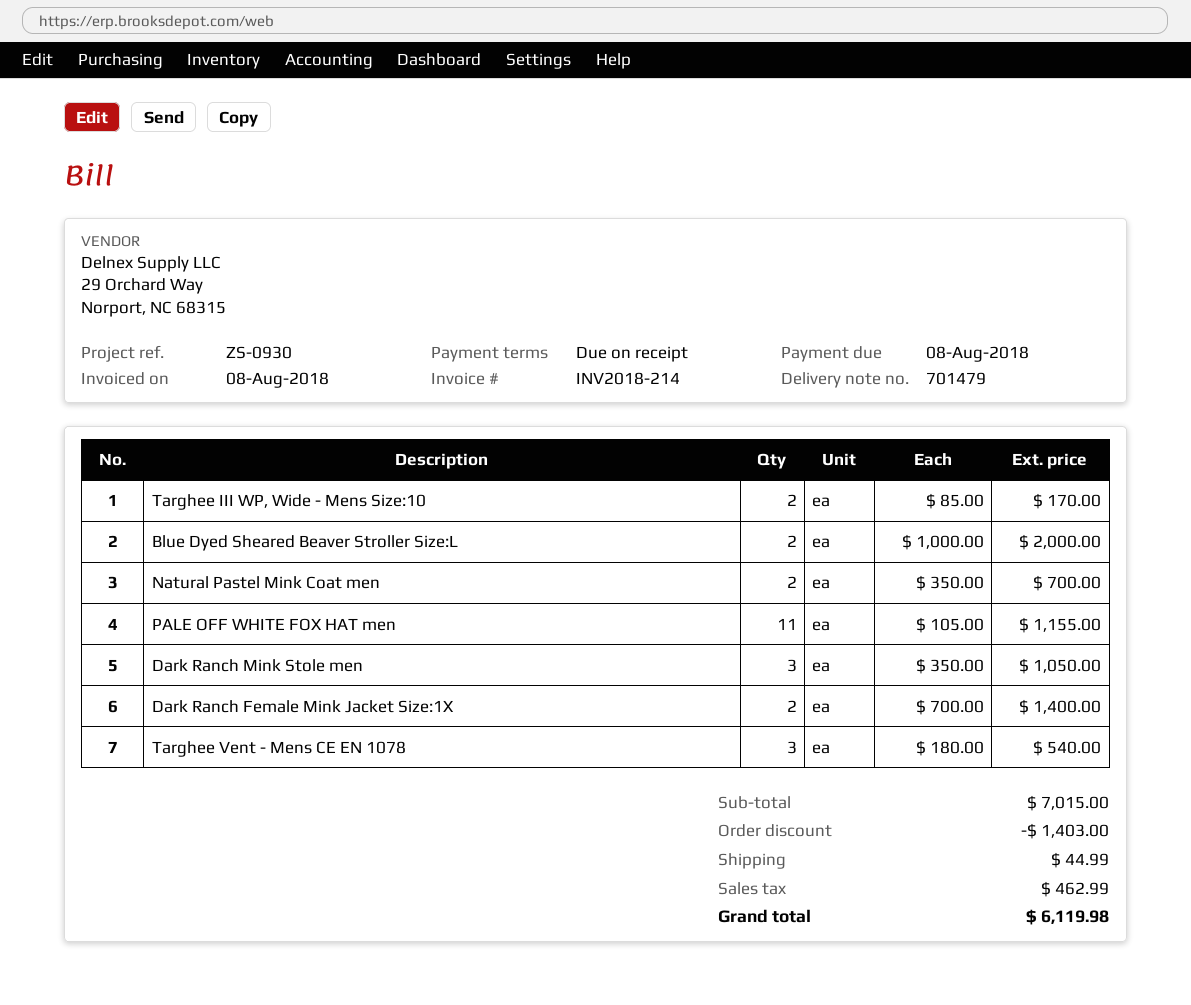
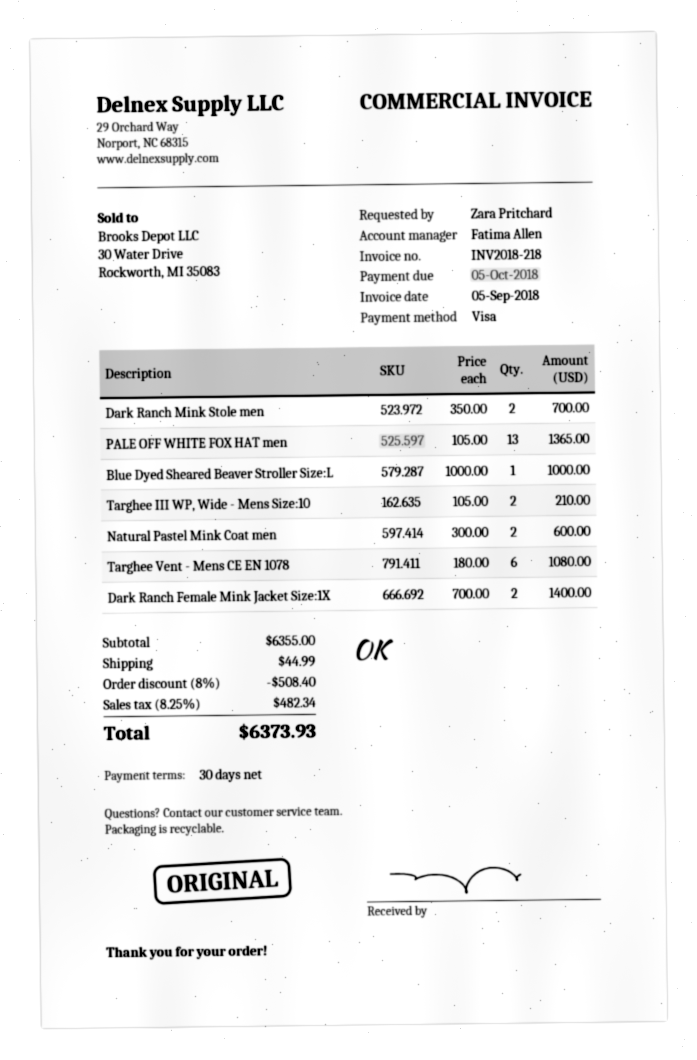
invoice number: INV2018-214 -> INV2018-218
invoice date: 2018-08-08 -> 2018-09-05
payment terms: on receipt -> 30 days
due date: 2018-08-08 -> 2018-10-05
Targhee III WP, Wide - Mens Size:10: 2 x 85.00 = 170.00 -> 2 x 105.00 = 210.00
Blue Dyed Sheared Beaver Stroller Size:L: 2 x 1000.00 = 2000.00 -> 1 x 1000.00 = 1000.00
Natural Pastel Mink Coat men: 2 x 350.00 = 700.00 -> 2 x 300.00 = 600.00
PALE OFF WHITE FOX HAT men: 11 x 105.00 = 1155.00 -> 13 x 105.00 = 1365.00
Dark Ranch Mink Stole men: 3 x 350.00 = 1050.00 -> 2 x 350.00 = 700.00
Targhee Vent - Mens CE EN 1078: 3 x 180.00 = 540.00 -> 6 x 180.00 = 1080.00
subtotal: 7015.00 -> 6355.00
discount: 1403.00 -> 508.40
tax: 462.99 -> 482.34
total: 6119.98 -> 6373.93

